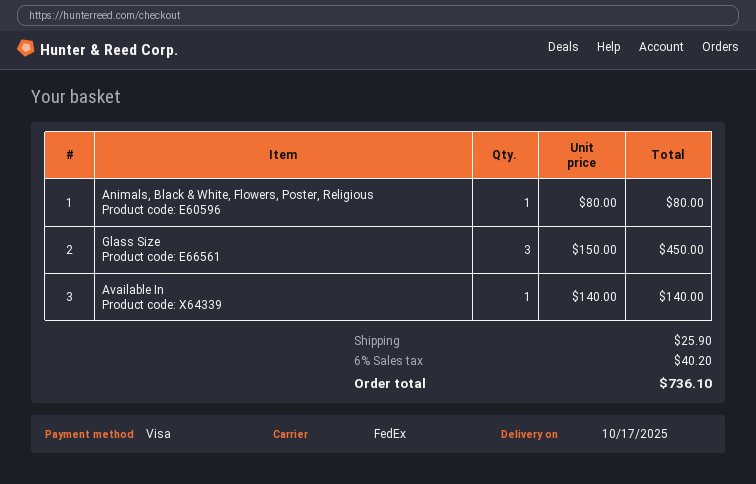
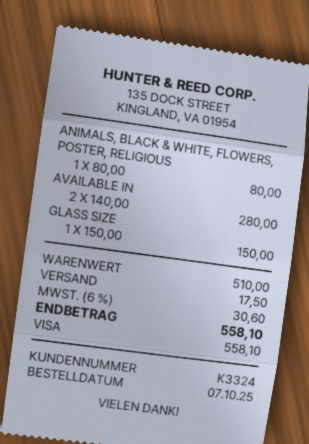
Glass Size: 3 x 150.00 = 450.00 -> 1 x 150.00 = 150.00
Available In: 1 x 140.00 = 140.00 -> 2 x 140.00 = 280.00
shipping: 25.90 -> 17.50
tax: 6% = 40.20 -> 6% = 30.60
total: 736.10 -> 558.10

